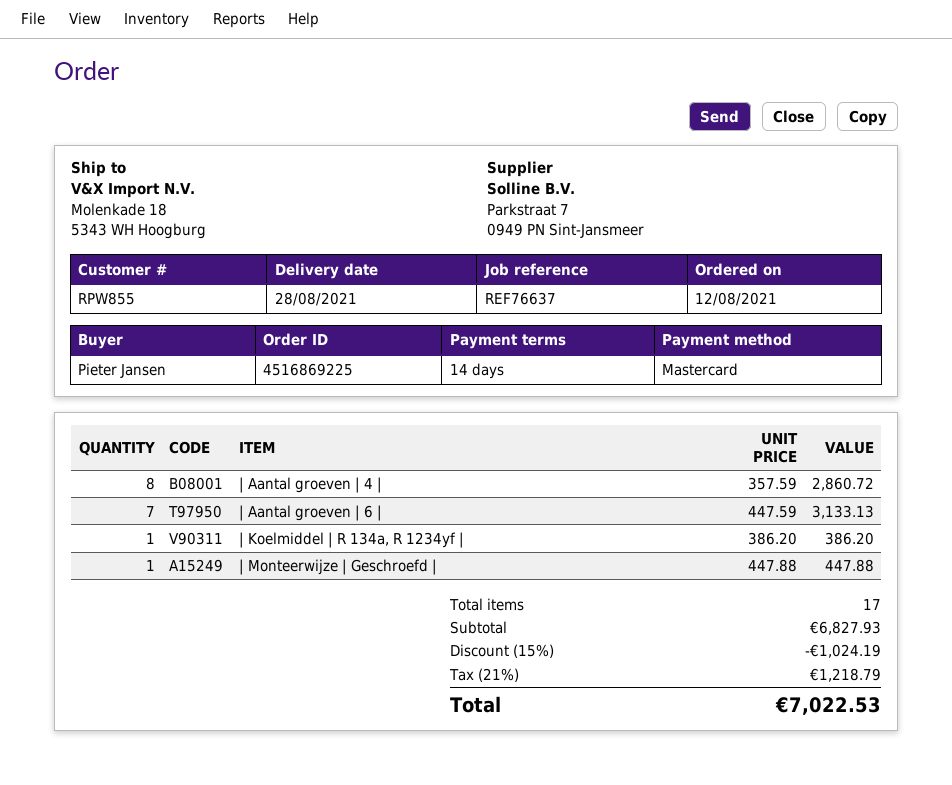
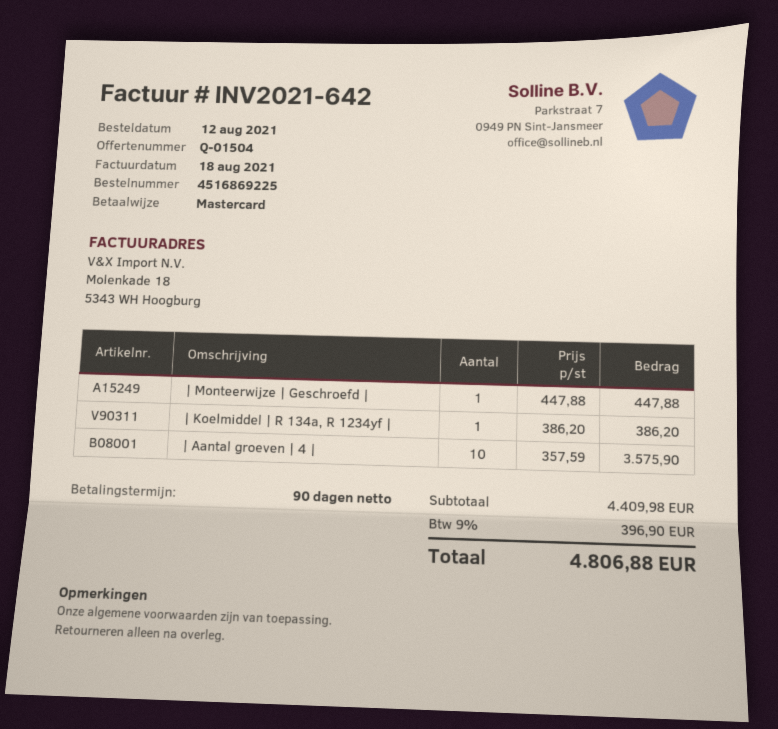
payment terms: 14 days -> 90 days
| Aantal groeven | 4 |: 8 x 357.59 = 2860.72 -> 10 x 357.59 = 3575.90
| Aantal groeven | 6 |: 7 x 447.59 = 3133.13 -> none
subtotal: 6827.93 -> 4409.98
discount: 15% = 1024.19 -> none
tax: 21% = 1218.79 -> 9% = 396.90
total: 7022.53 -> 4806.88

